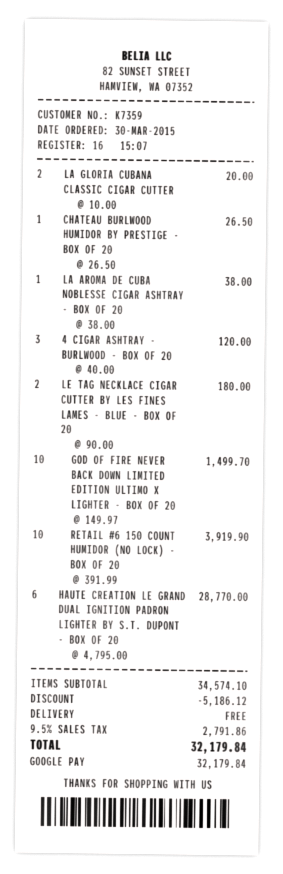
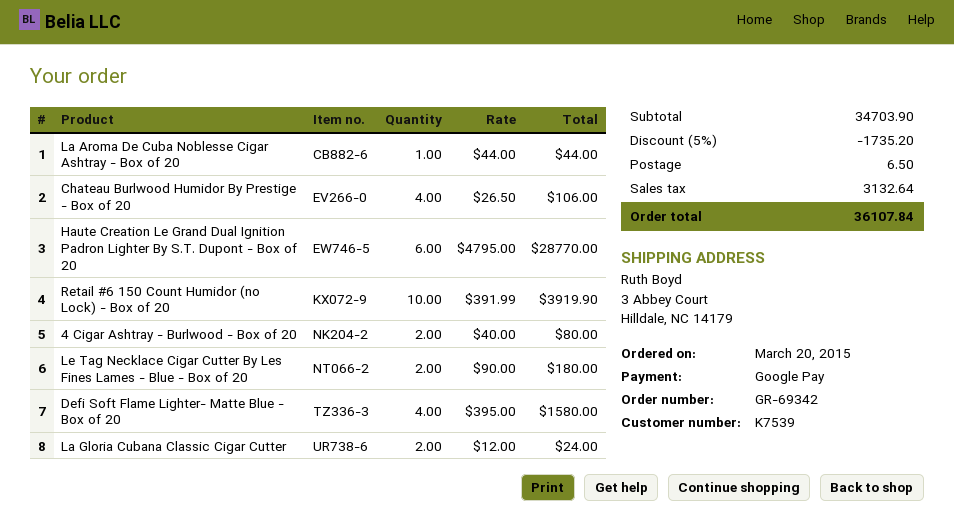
order date: 2015-03-30 -> 2015-03-20
customer number: K7359 -> K7539
LA GLORIA CUBANA CLASSIC CIGAR CUTTER: 2 x 10.00 = 20.00 -> 2 x 12.00 = 24.00
CHATEAU BURLWOOD HUMIDOR BY PRESTIGE - BOX OF 20: 1 x 26.50 = 26.50 -> 4 x 26.50 = 106.00
LA AROMA DE CUBA NOBLESSE CIGAR ASHTRAY - BOX OF 20: 1 x 38.00 = 38.00 -> 1 x 44.00 = 44.00
4 CIGAR ASHTRAY - BURLWOOD - BOX OF 20: 3 x 40.00 = 120.00 -> 2 x 40.00 = 80.00
GOD OF FIRE NEVER BACK DOWN LIMITED EDITION ULTIMO X LIGHTER - BOX OF 20: 10 x 149.97 = 1499.70 -> none
Defi Soft Flame Lighter- Matte Blue - Box of 20: none -> 4 x 395.00 = 1580.00
subtotal: 34574.10 -> 34703.90
discount: 5186.12 -> 1735.20
shipping: 0.00 -> 6.50
tax: 2791.86 -> 3132.64
total: 32179.84 -> 36107.84

